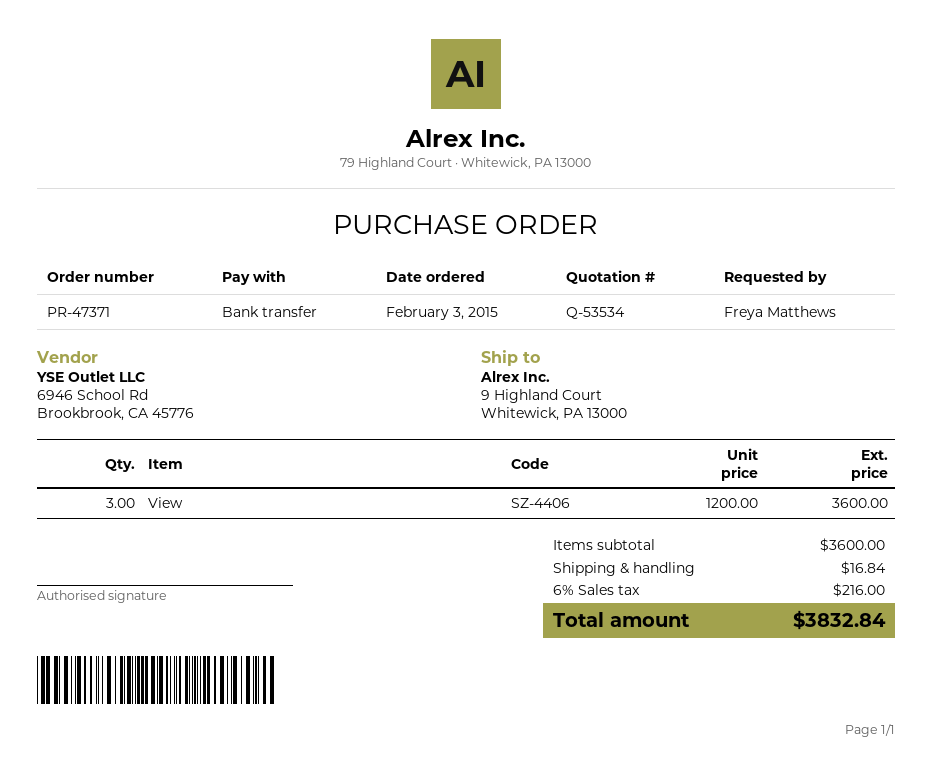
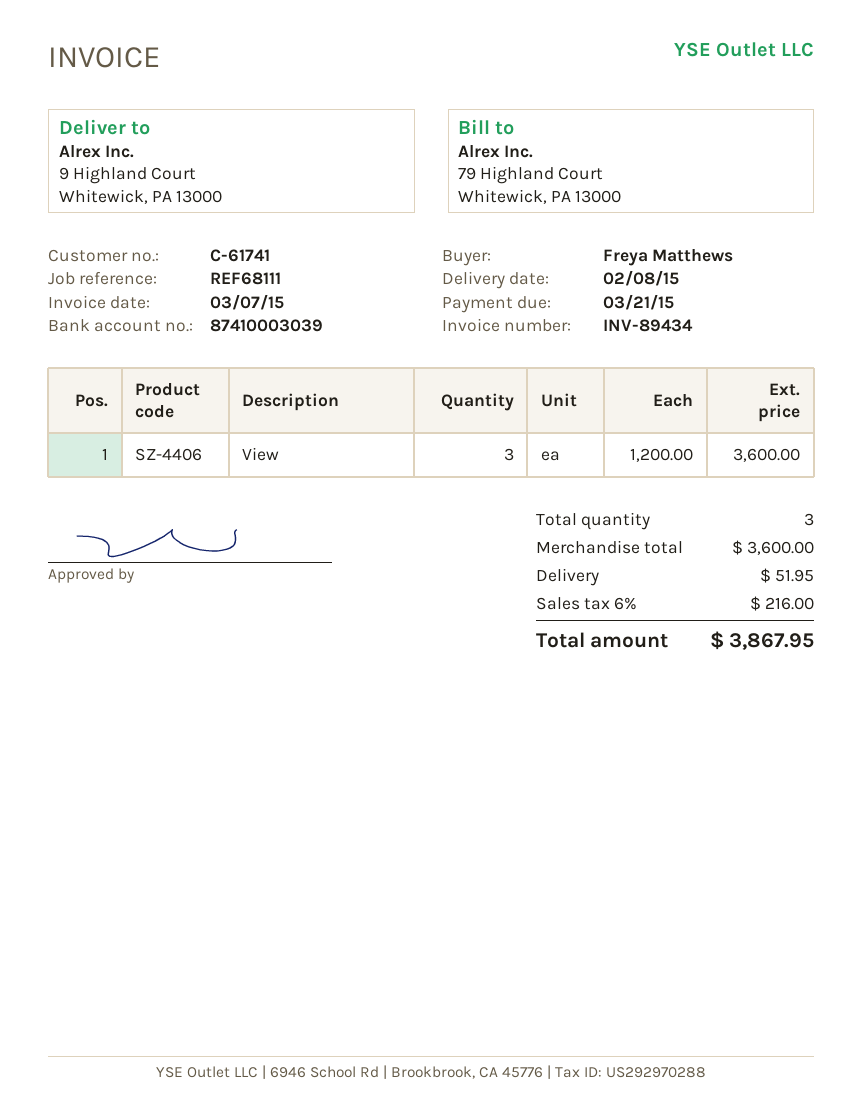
shipping: 16.84 -> 51.95
total: 3832.84 -> 3867.95

